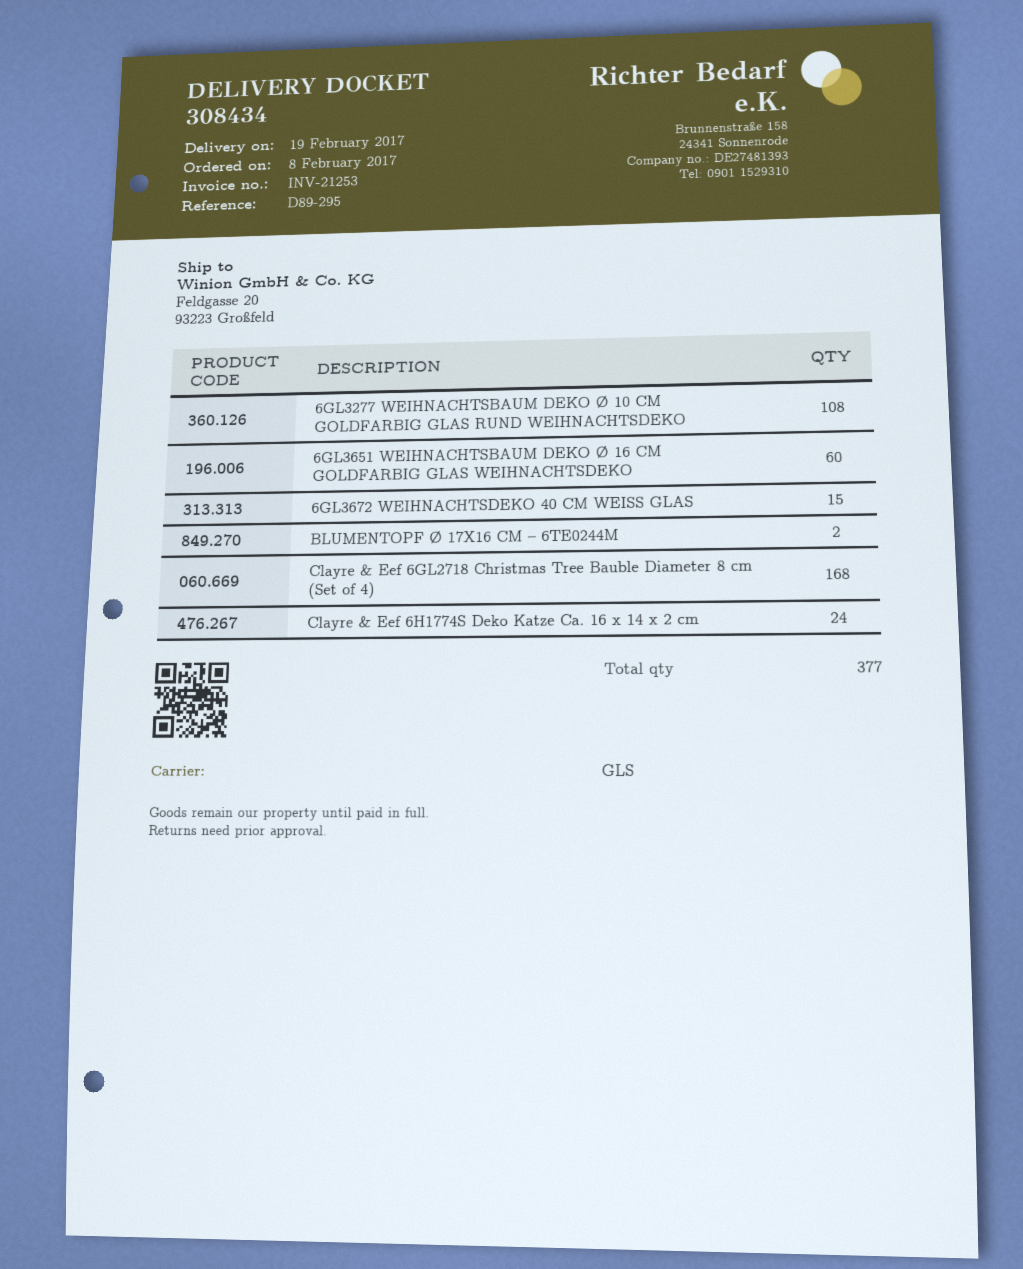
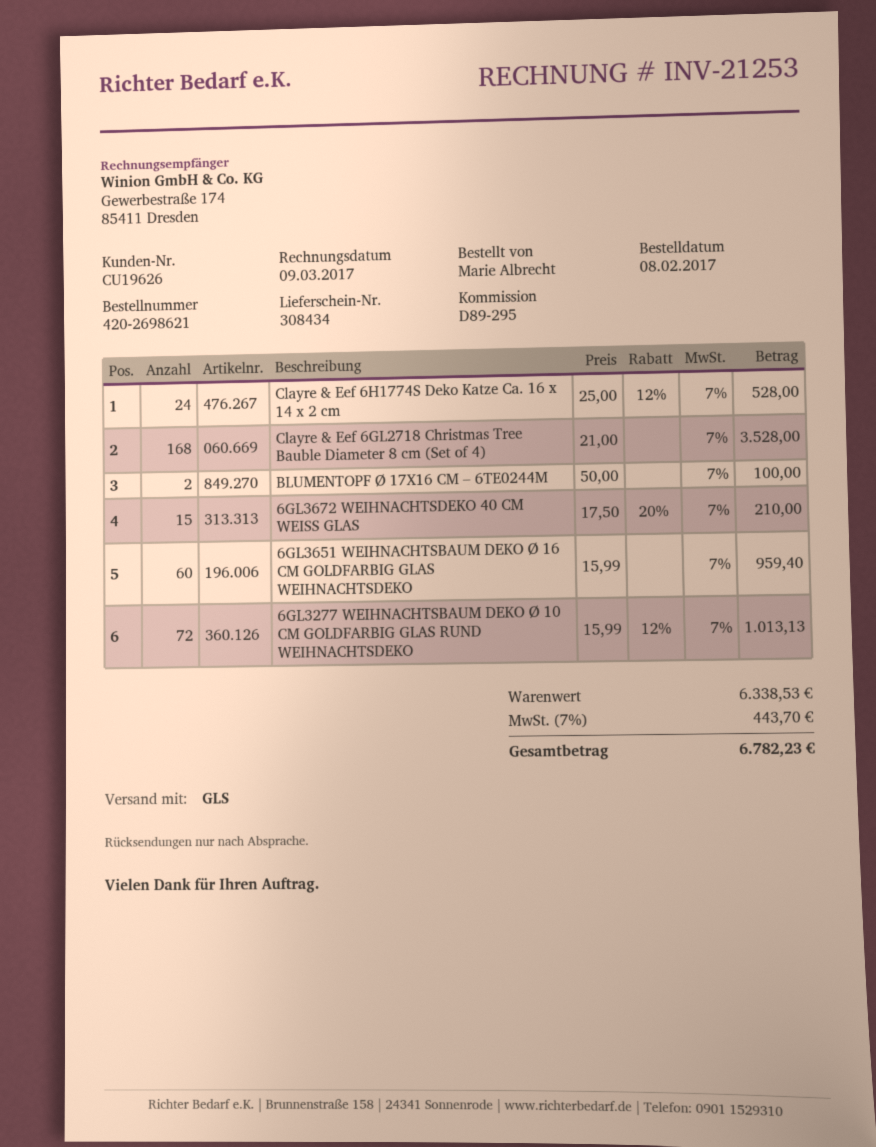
6GL3277 WEIHNACHTSBAUM DEKO Ø 10 CM GOLDFARBIG GLAS RUND WEIHNACHTSDEKO: 108 -> 72

